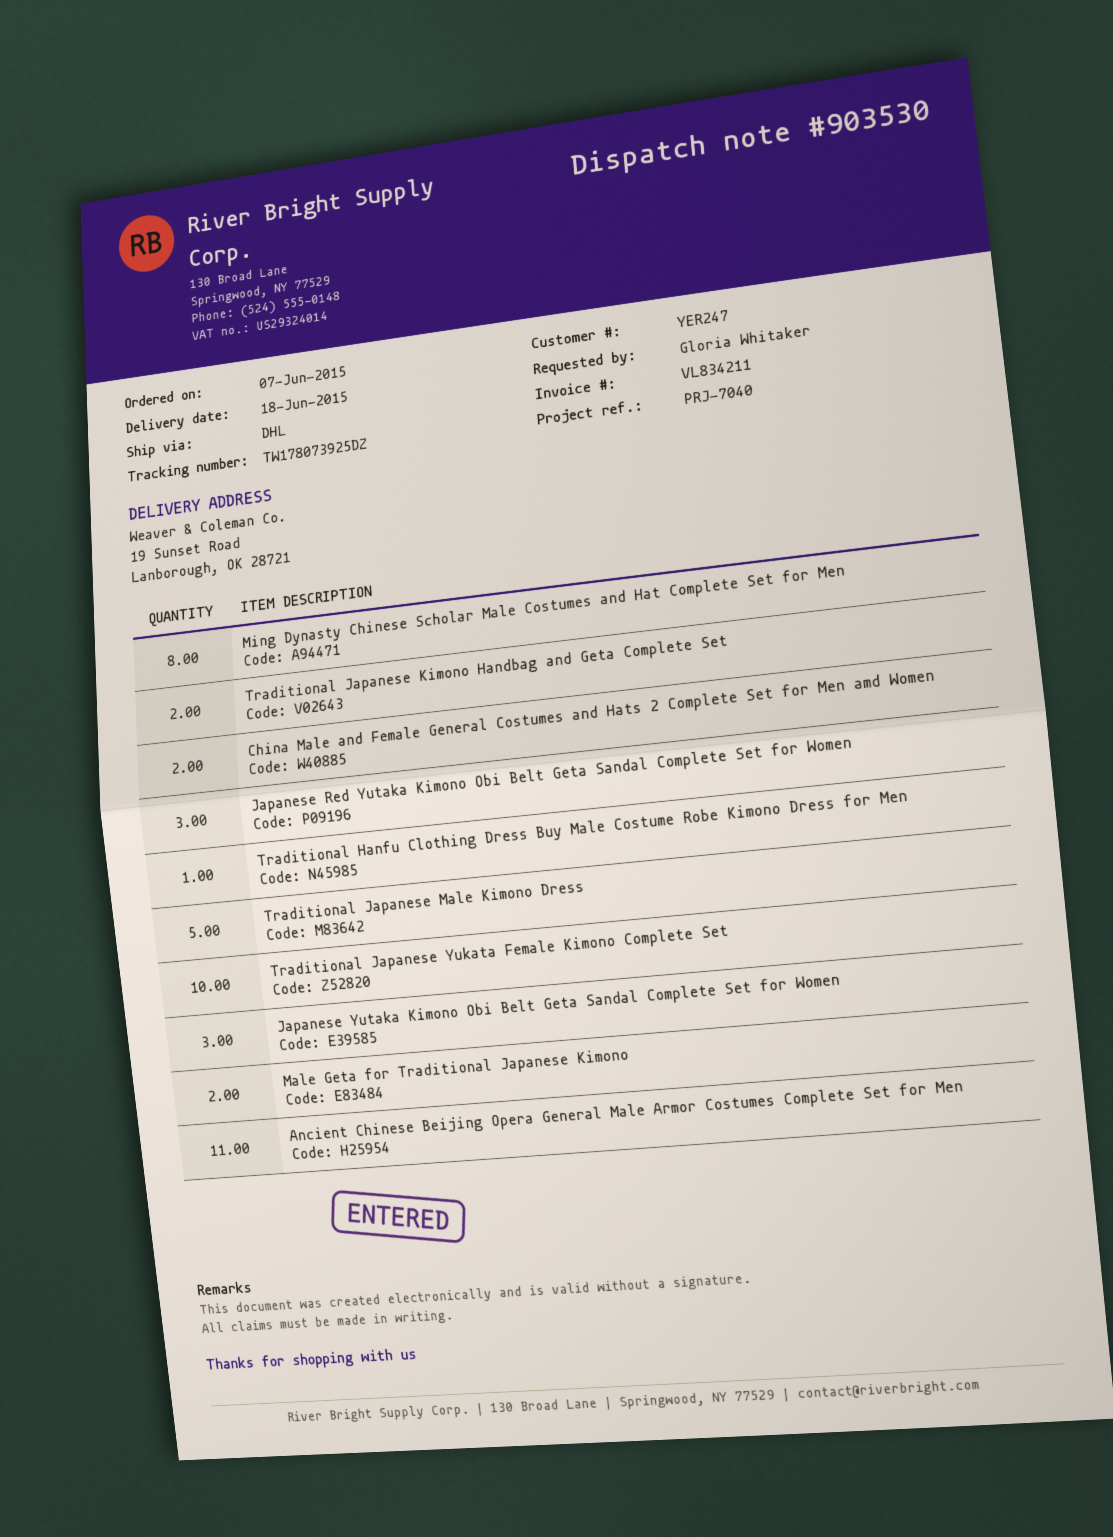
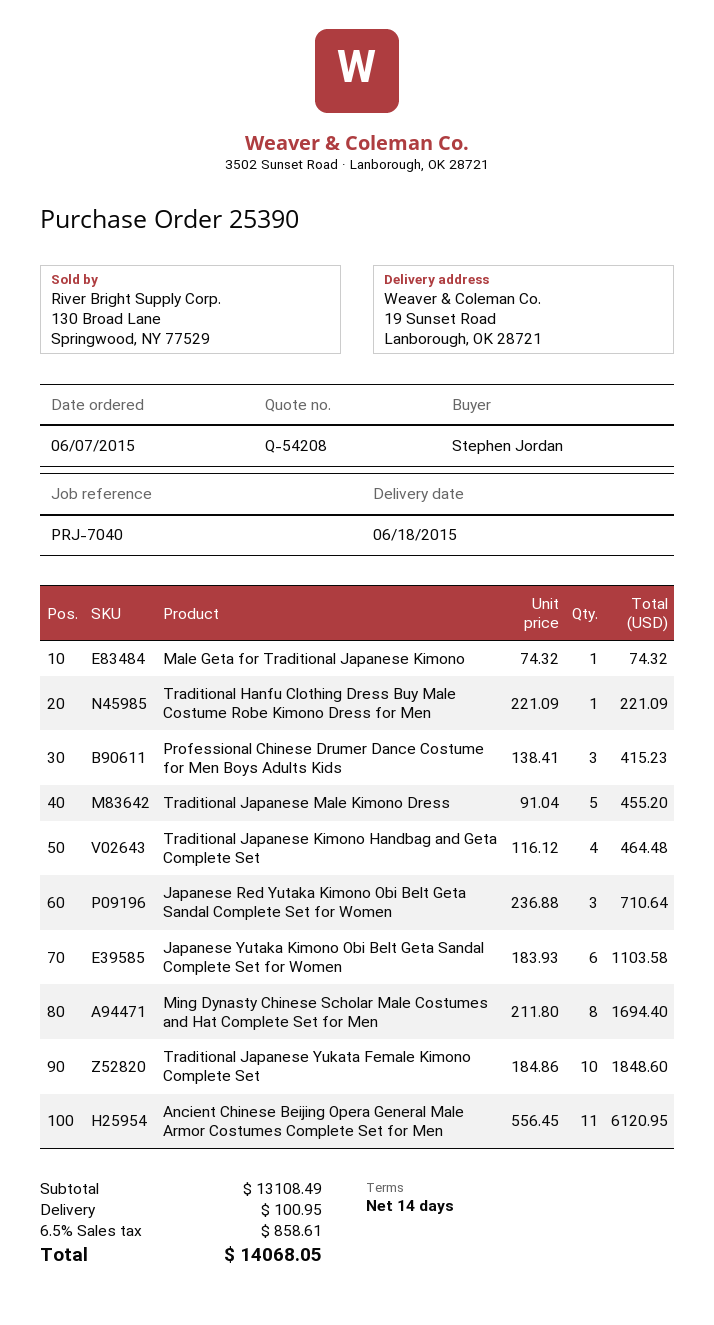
ordered by: Gloria Whitaker -> Stephen Jordan
Traditional Japanese Kimono Handbag and Geta Complete Set: 2 -> 4
China Male and Female General Costumes and Hats 2 Complete Set for Men amd Women: 2 -> none
Japanese Yutaka Kimono Obi Belt Geta Sandal Complete Set for Women: 3 -> 6
Male Geta for Traditional Japanese Kimono: 2 -> 1
Professional Chinese Drumer Dance Costume for Men Boys Adults Kids: none -> 3

